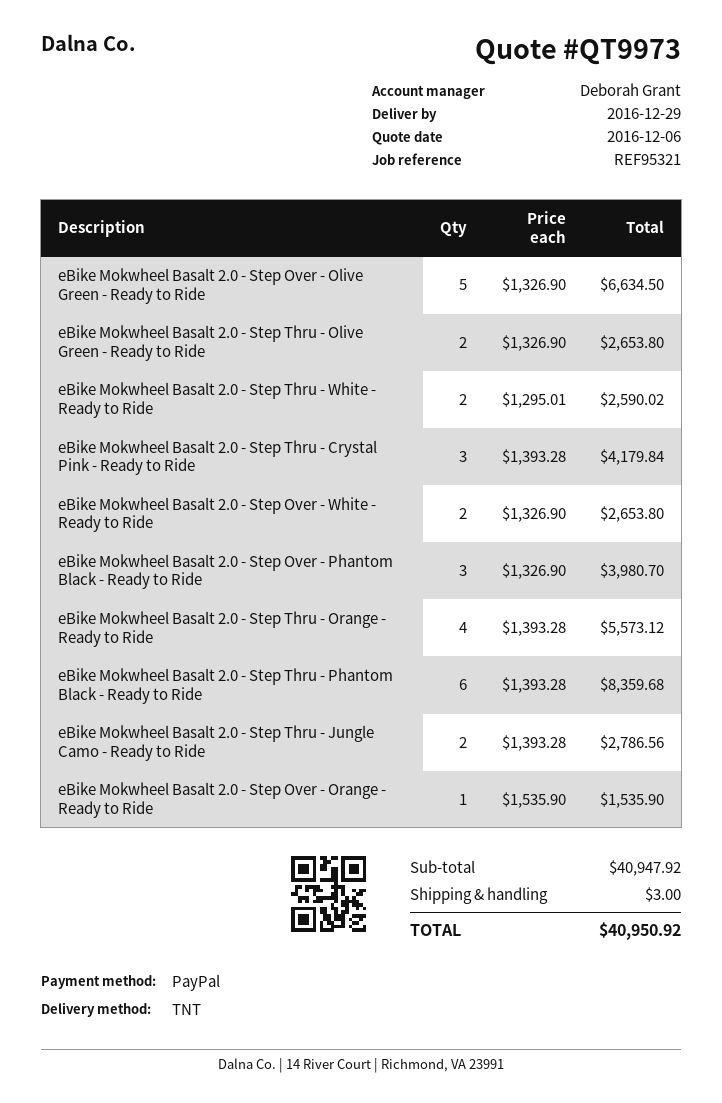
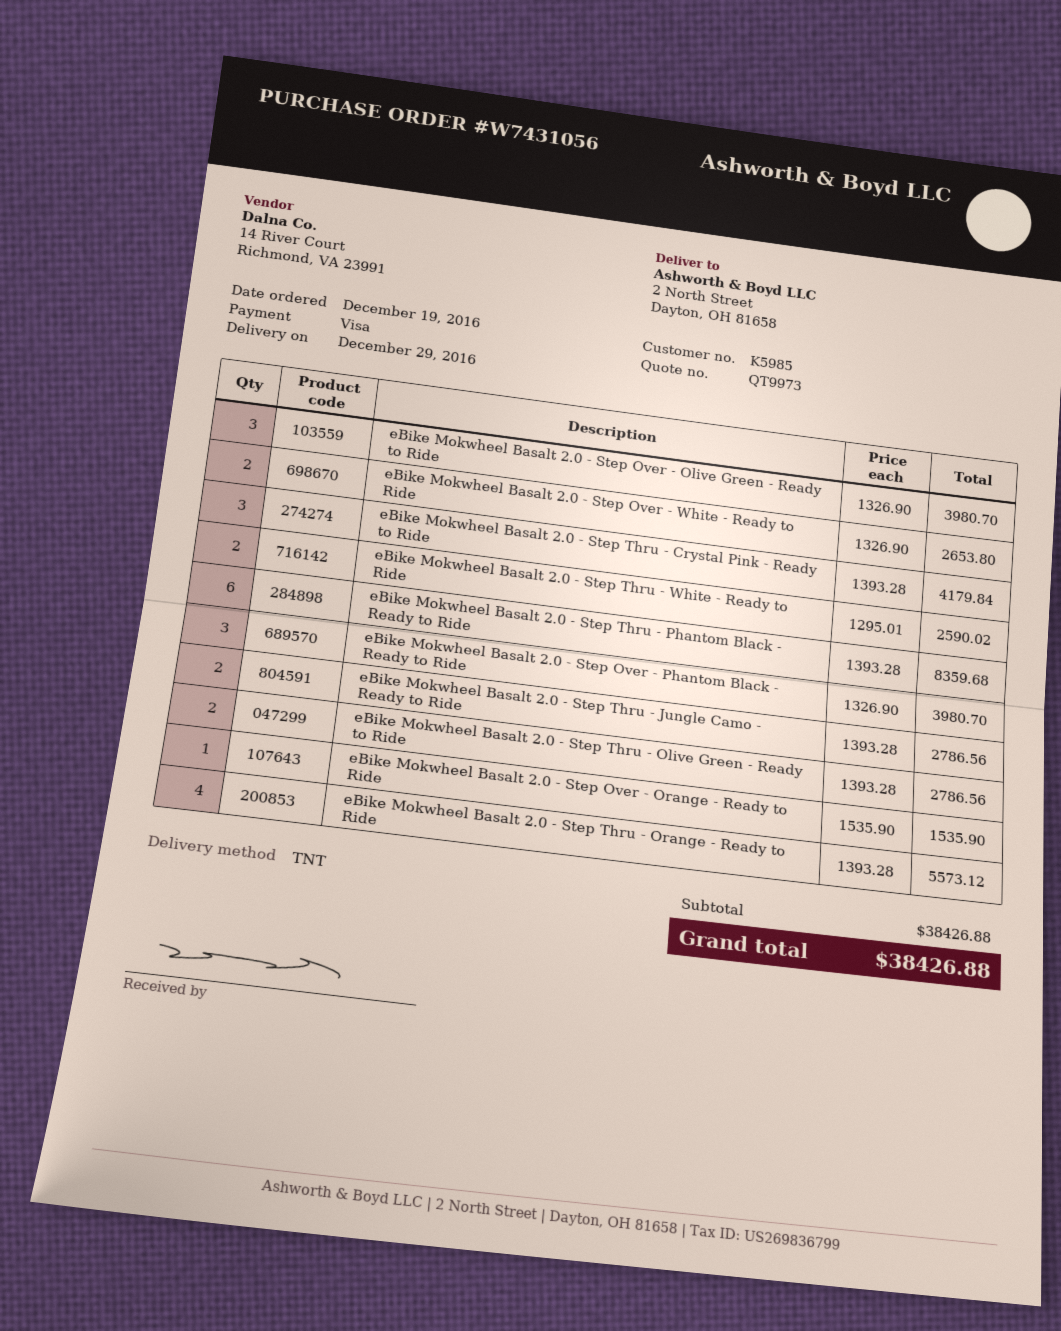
payment method: PayPal -> Visa
eBike Mokwheel Basalt 2.0 - Step Over - Olive Green - Ready to Ride: 5 x 1326.90 = 6634.50 -> 3 x 1326.90 = 3980.70
eBike Mokwheel Basalt 2.0 - Step Thru - Olive Green - Ready to Ride: 2 x 1326.90 = 2653.80 -> 2 x 1393.28 = 2786.56
subtotal: 40947.92 -> 38426.88
shipping: 3.00 -> none
total: 40950.92 -> 38426.88

